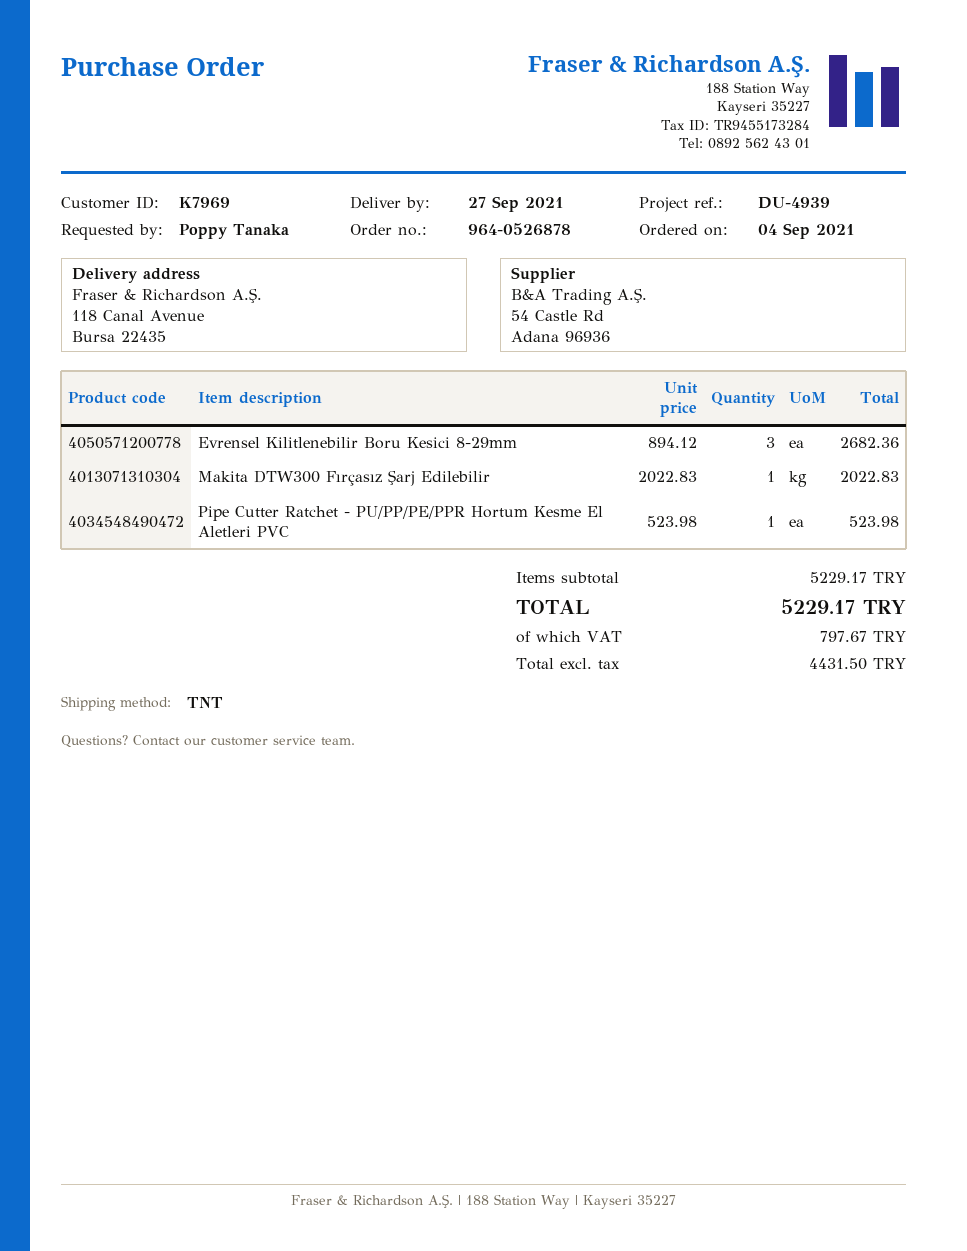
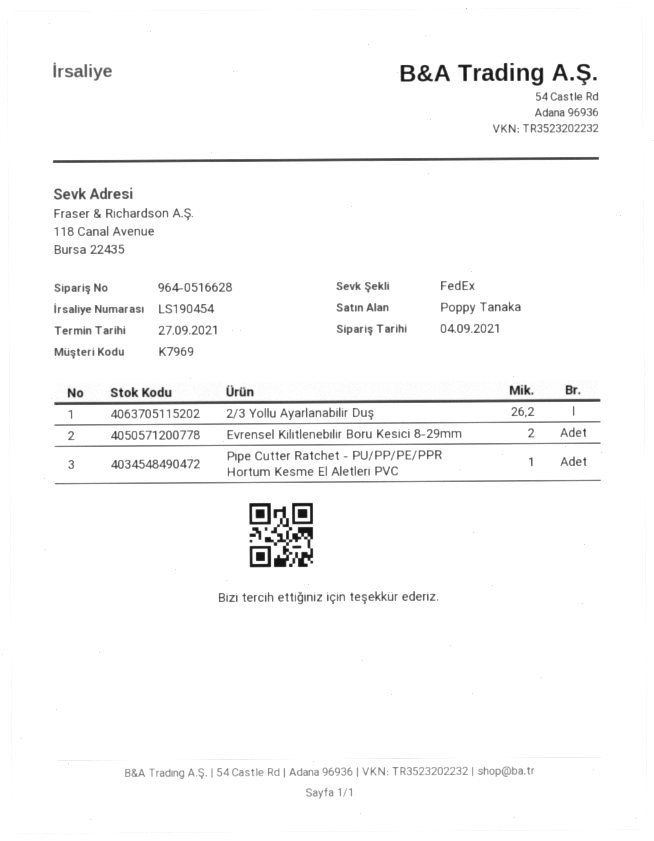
order number: 964-0526878 -> 964-0516628
shipping method: TNT -> FedEx
Evrensel Kilitlenebilir Boru Kesici 8-29mm: 3 -> 2
Makita DTW300 Fırçasız Şarj Edilebilir: 1 -> none
2/3 Yollu Ayarlanabilir Duş: none -> 26.2

